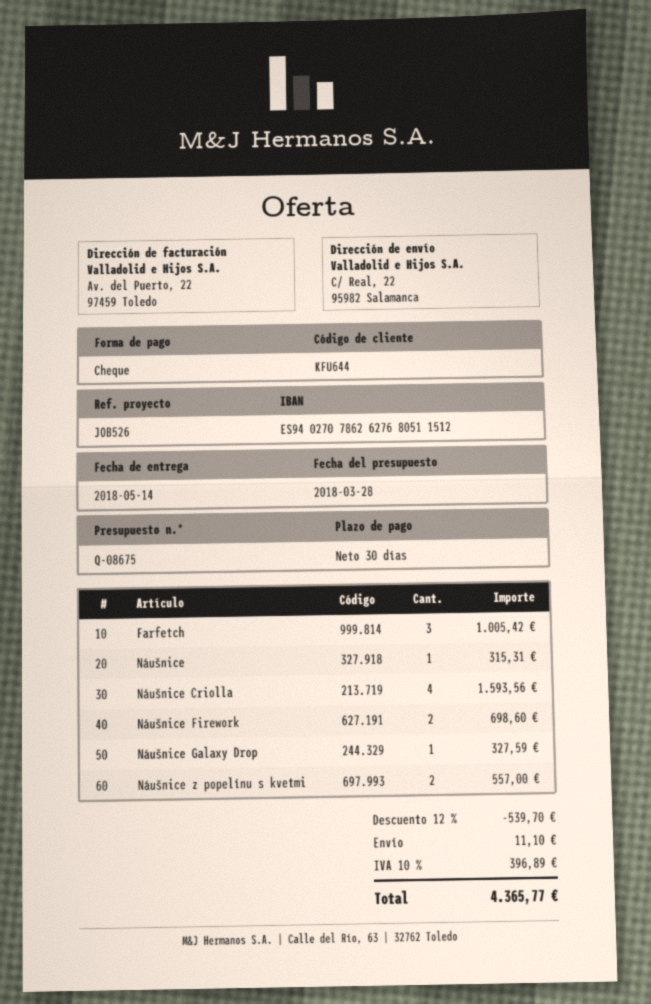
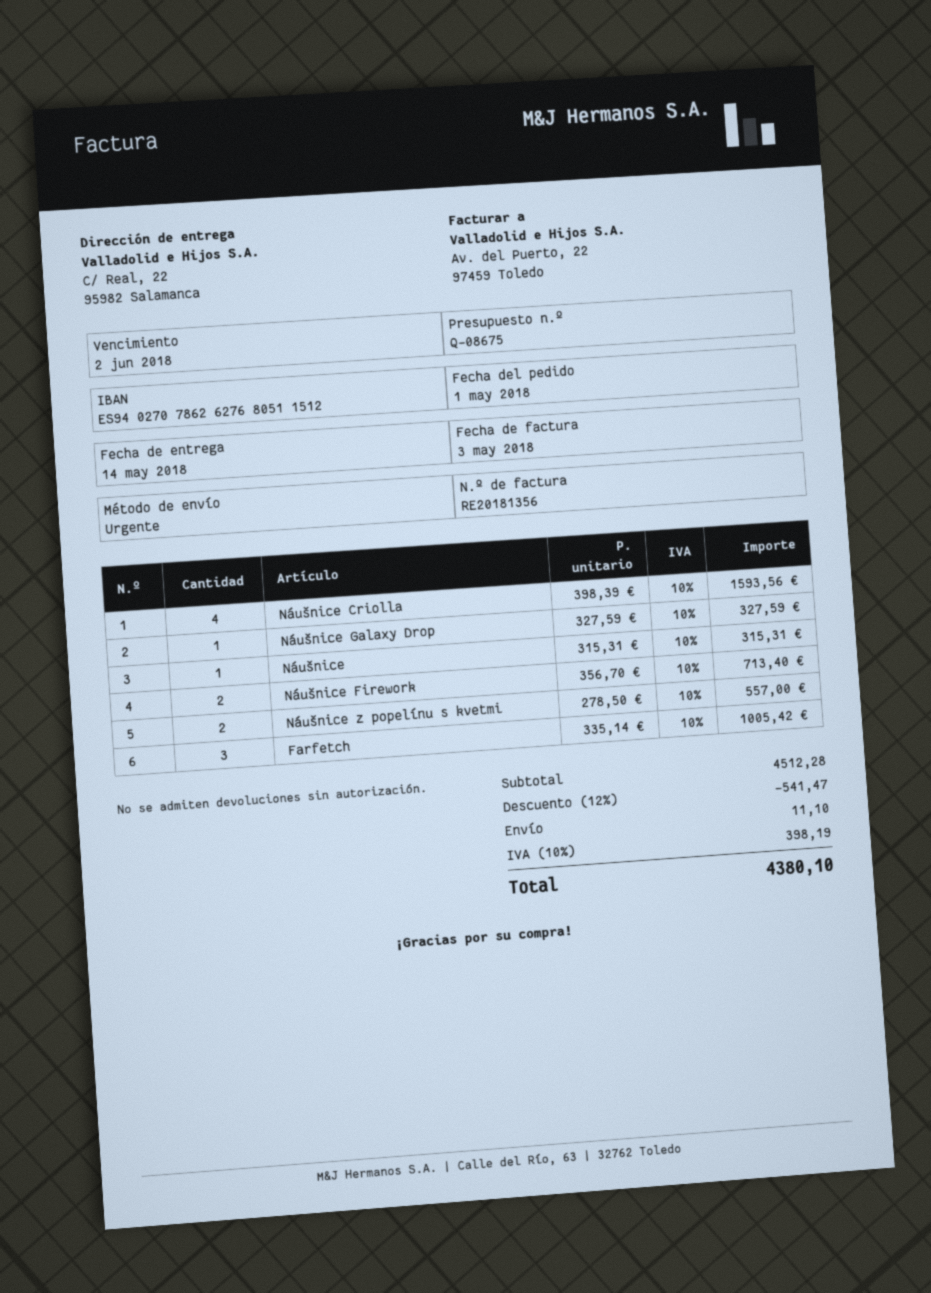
Náušnice Firework: 2 for 698.60 -> 2 for 713.40
discount: 12% = 539.70 -> 12% = 541.47
tax: 10% = 396.89 -> 10% = 398.19
total: 4365.77 -> 4380.10

